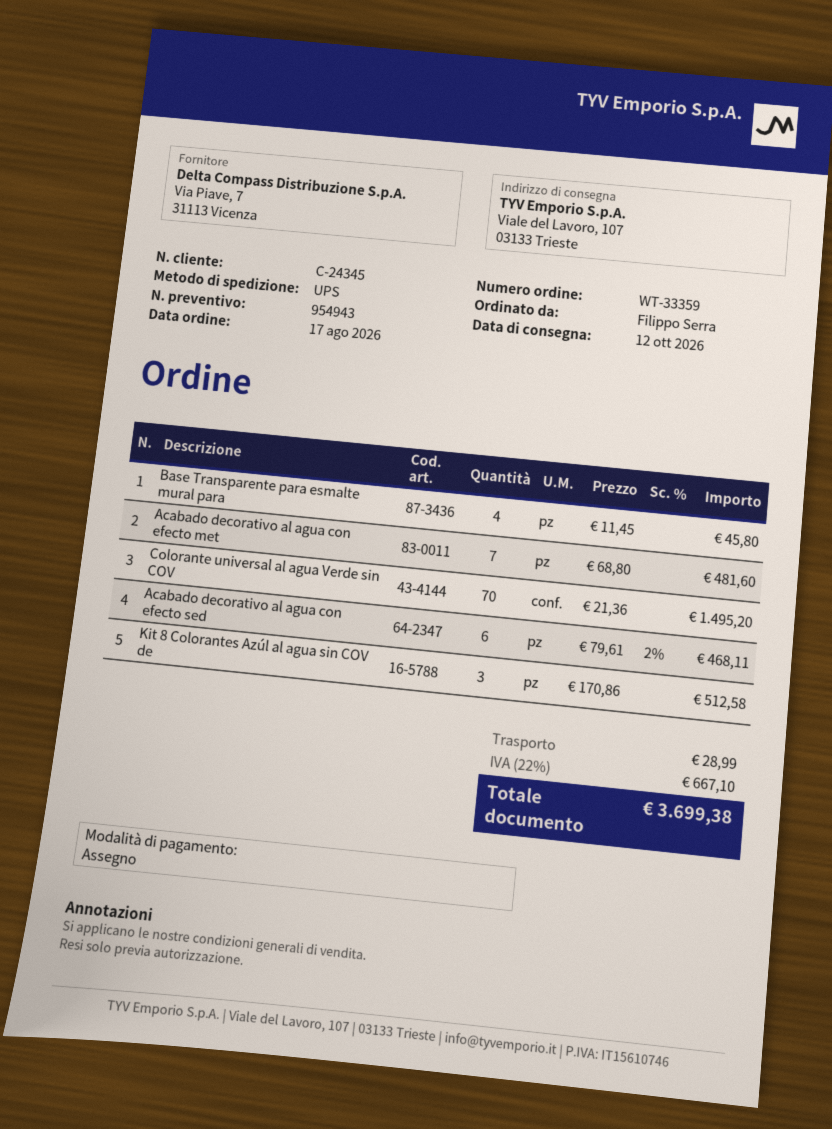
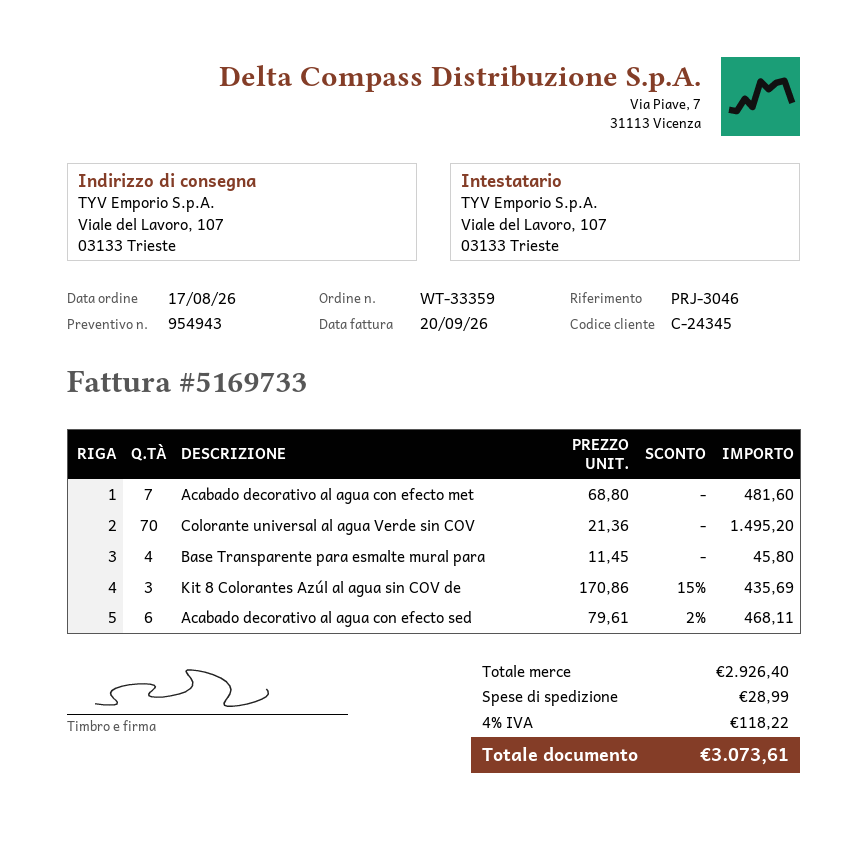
Kit 8 Colorantes Azúl al agua sin COV de: 3 x 170.86 = 512.58 -> 3 x 170.86 - 15% = 435.69
tax: 22% = 667.10 -> 4% = 118.22
total: 3699.38 -> 3073.61

